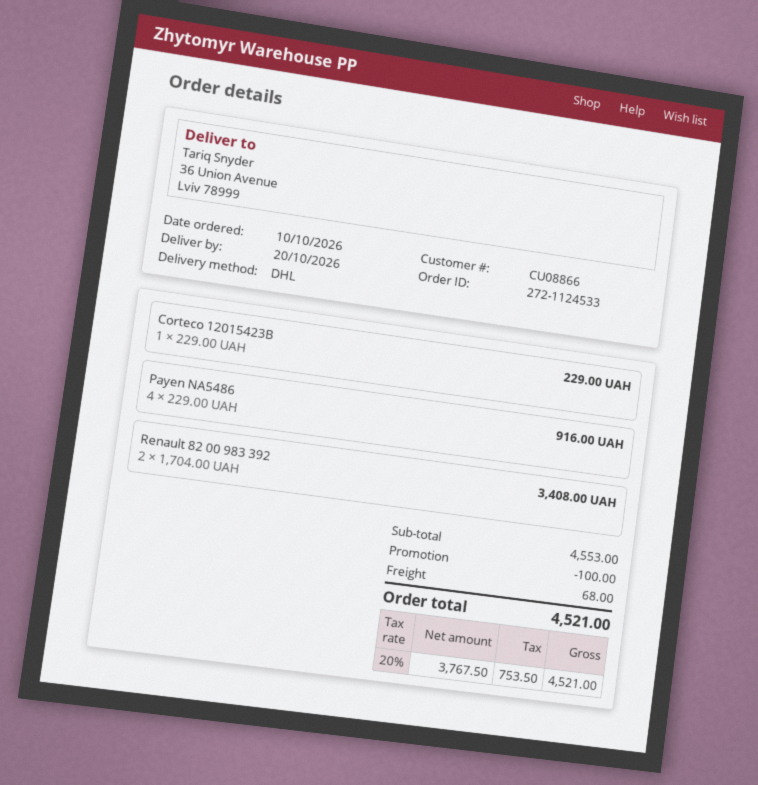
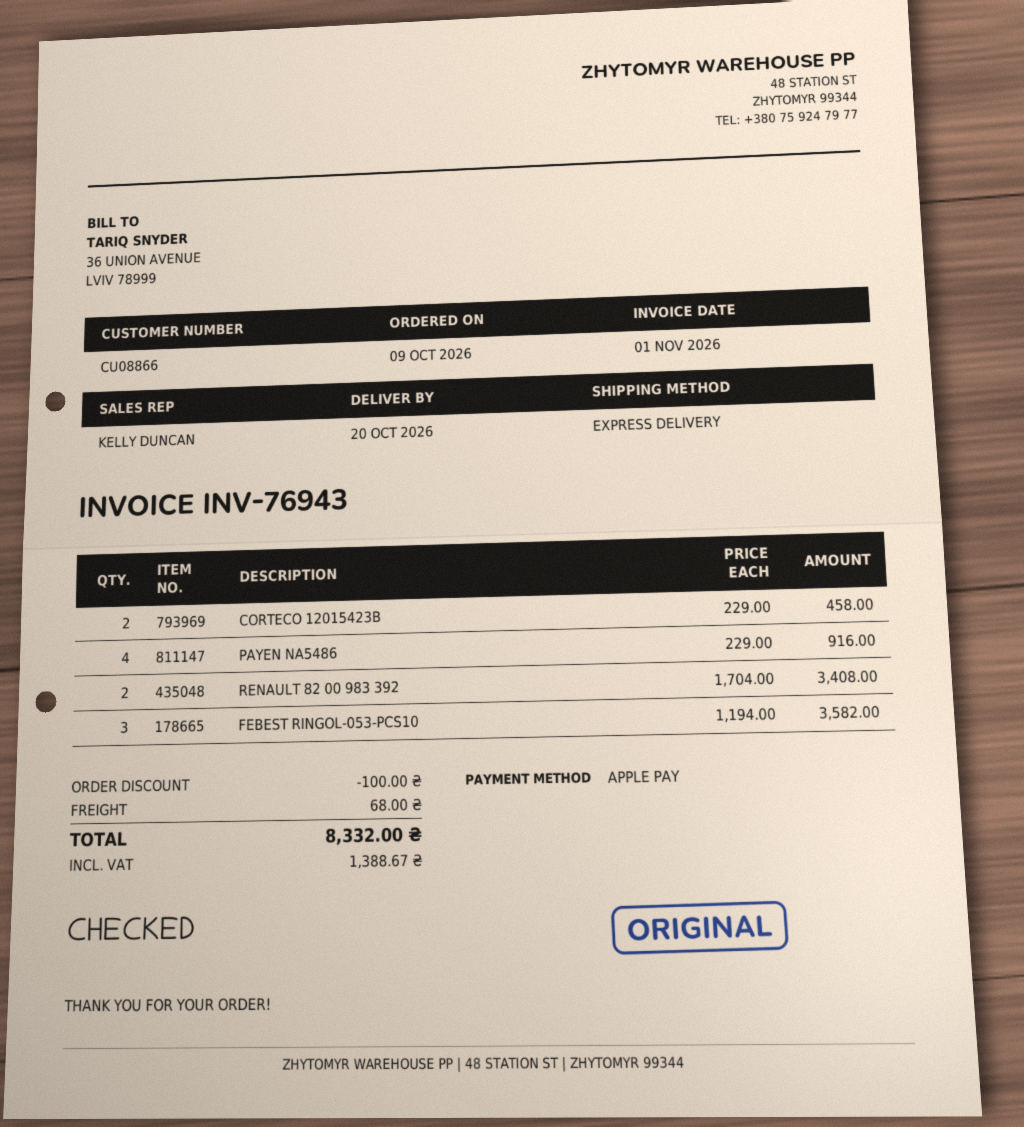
order date: 2026-10-10 -> 2026-10-09
shipping method: DHL -> express
Corteco 12015423B: 1 x 229.00 = 229.00 -> 2 x 229.00 = 458.00
FEBEST RINGOL-053-PCS10: none -> 3 x 1194.00 = 3582.00
tax: 753.50 -> 1388.67
total: 4521.00 -> 8332.00

